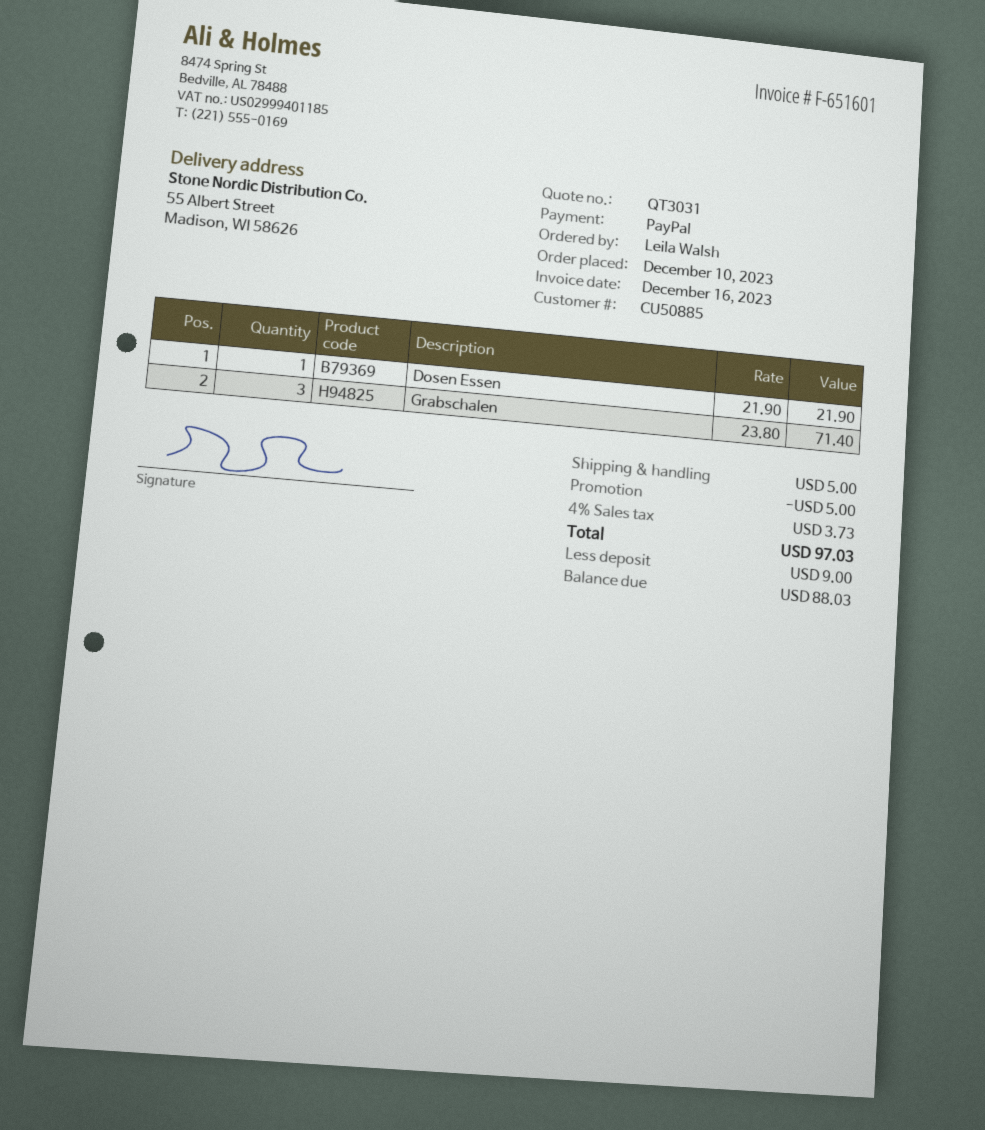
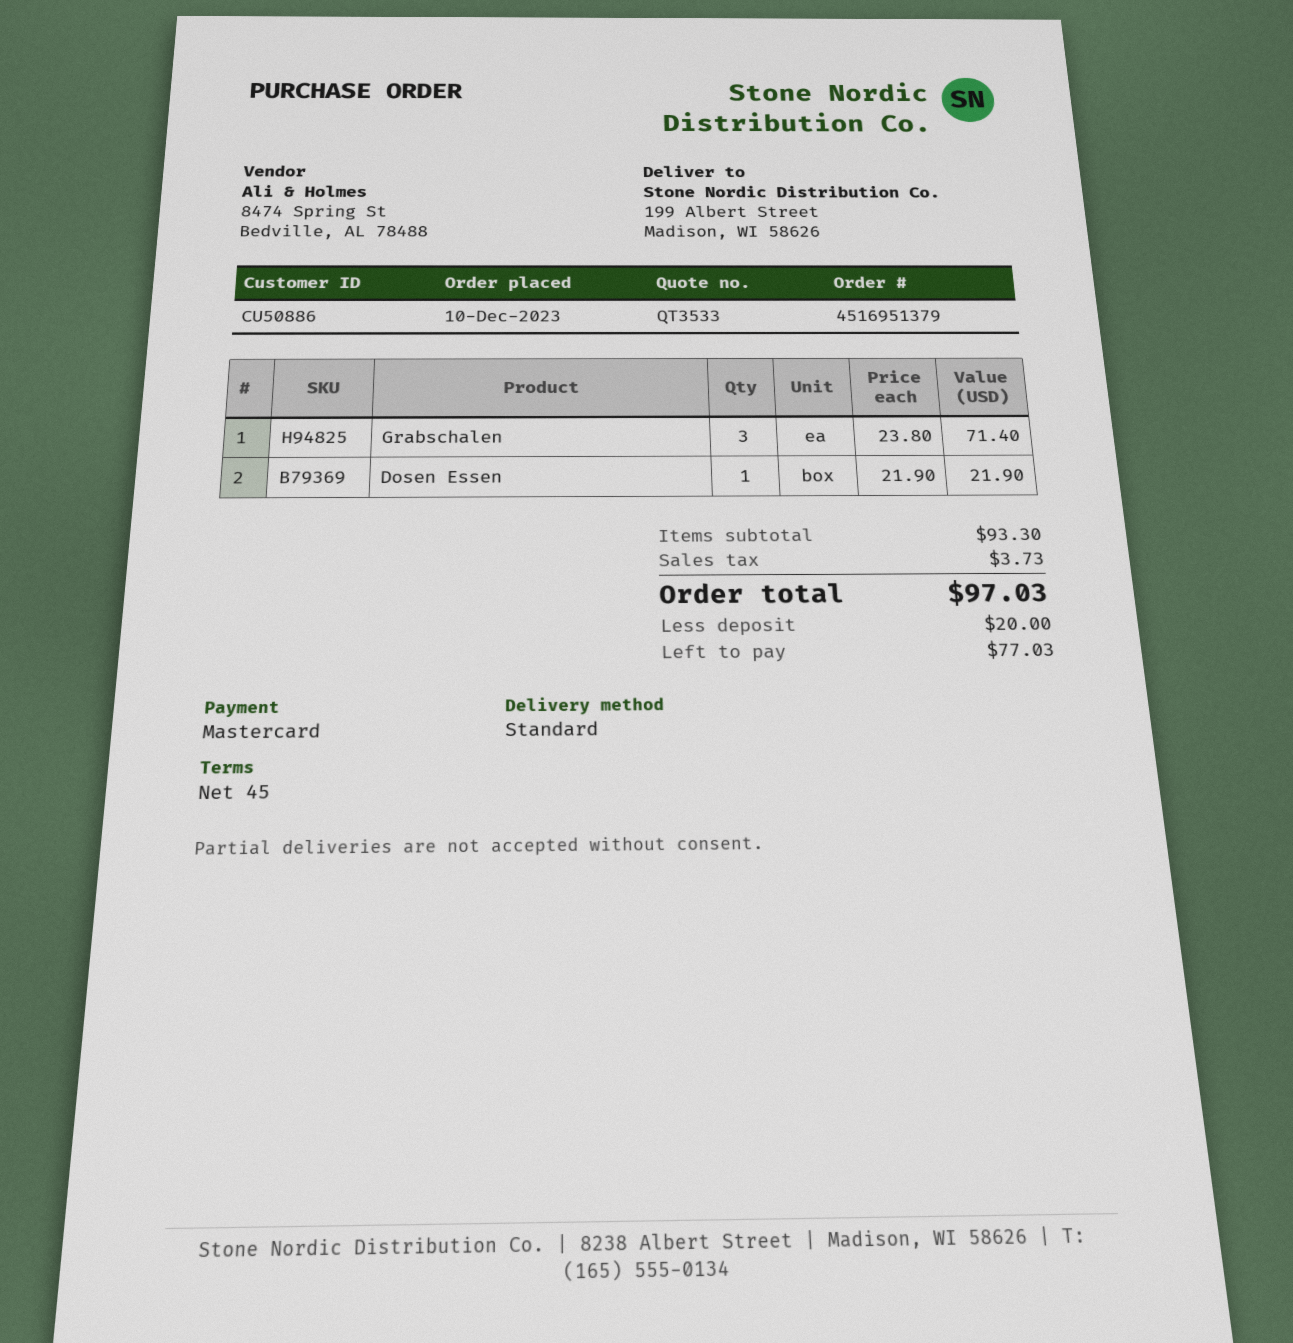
quote number: QT3031 -> QT3533
customer number: CU50885 -> CU50886
payment method: PayPal -> Mastercard
ship to: 55 Albert Street, Madison, WI 58626 -> 199 Albert Street, Madison, WI 58626
discount: 5.00 -> none
shipping: 5.00 -> none
deposit: 9.00 -> 20.00
balance: 88.03 -> 77.03

